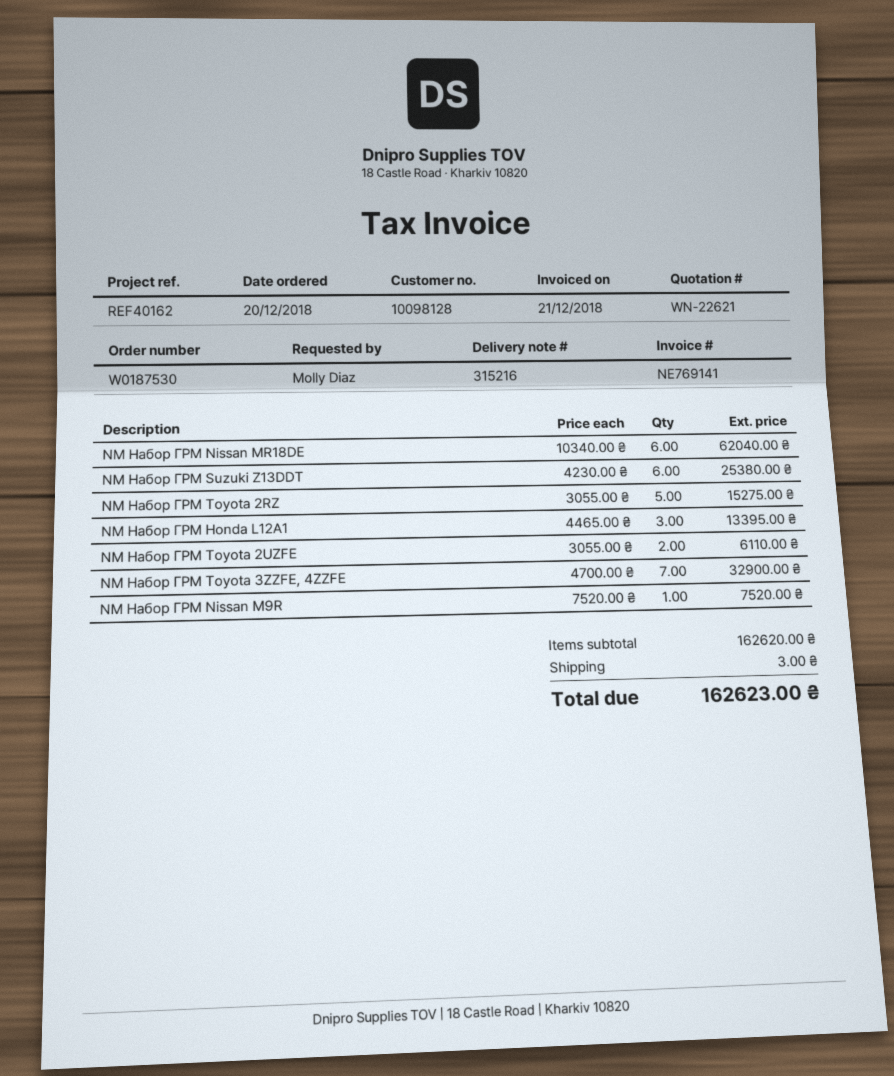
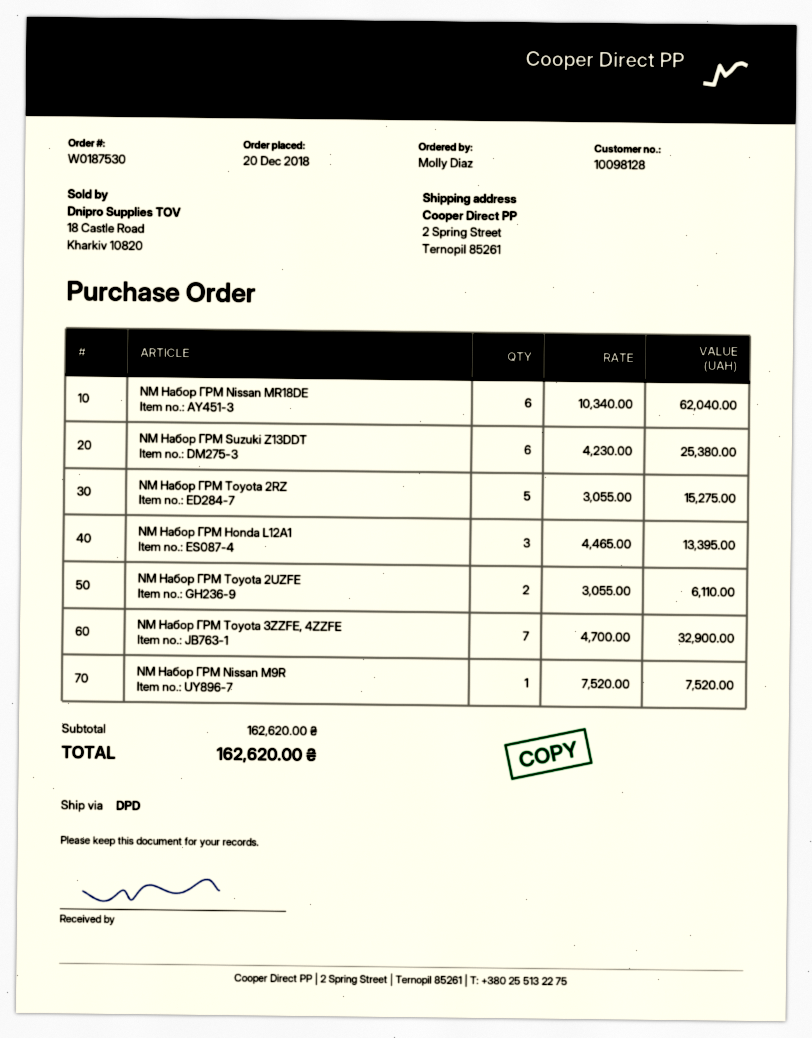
shipping: 3.00 -> none
total: 162623.00 -> 162620.00

